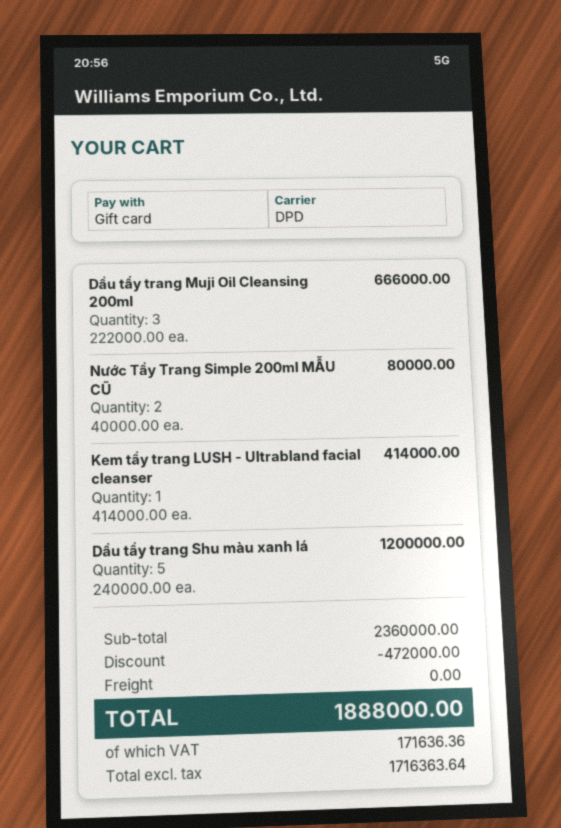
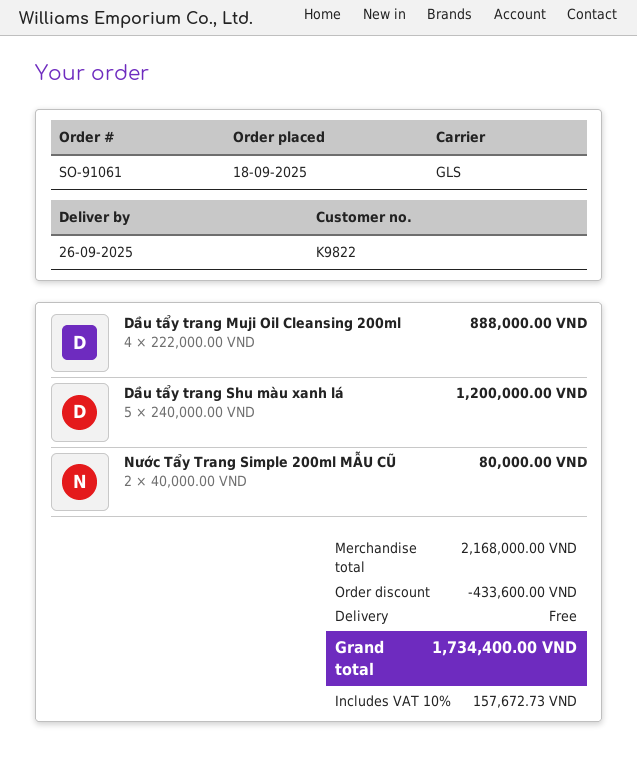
shipping method: DPD -> GLS
Dầu tẩy trang Muji Oil Cleansing 200ml: 3 x 222000.00 = 666000.00 -> 4 x 222000.00 = 888000.00
Kem tẩy trang LUSH - Ultrabland facial cleanser: 1 x 414000.00 = 414000.00 -> none
subtotal: 2360000.00 -> 2168000.00
discount: 472000.00 -> 433600.00
tax: 171636.36 -> 157672.73
total: 1888000.00 -> 1734400.00

